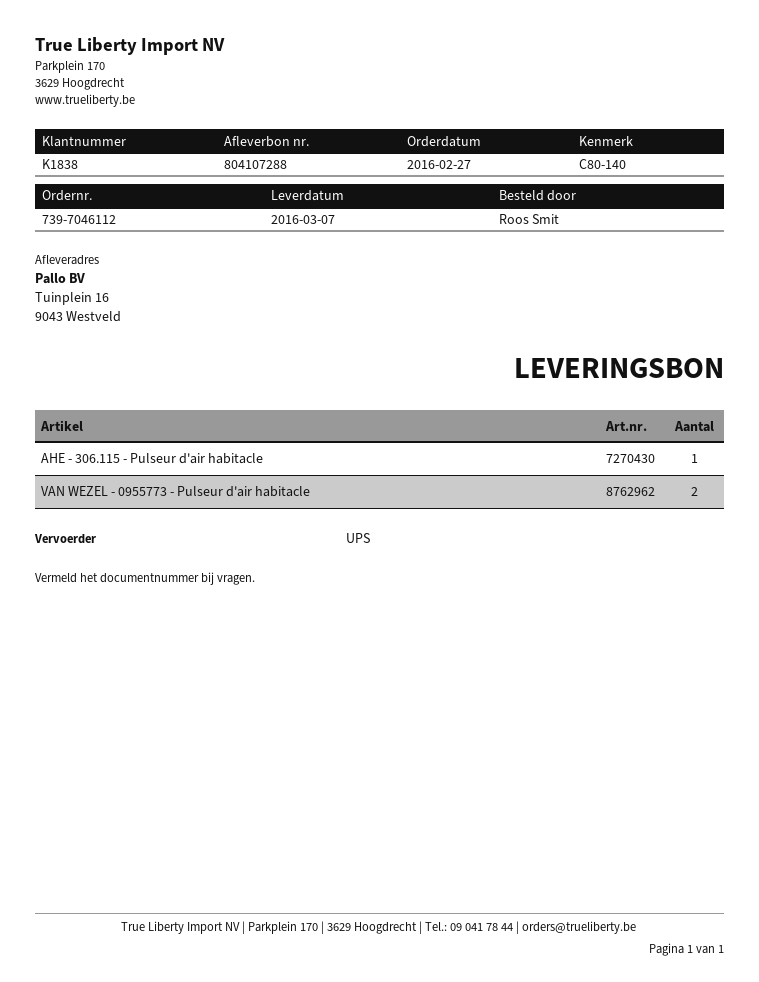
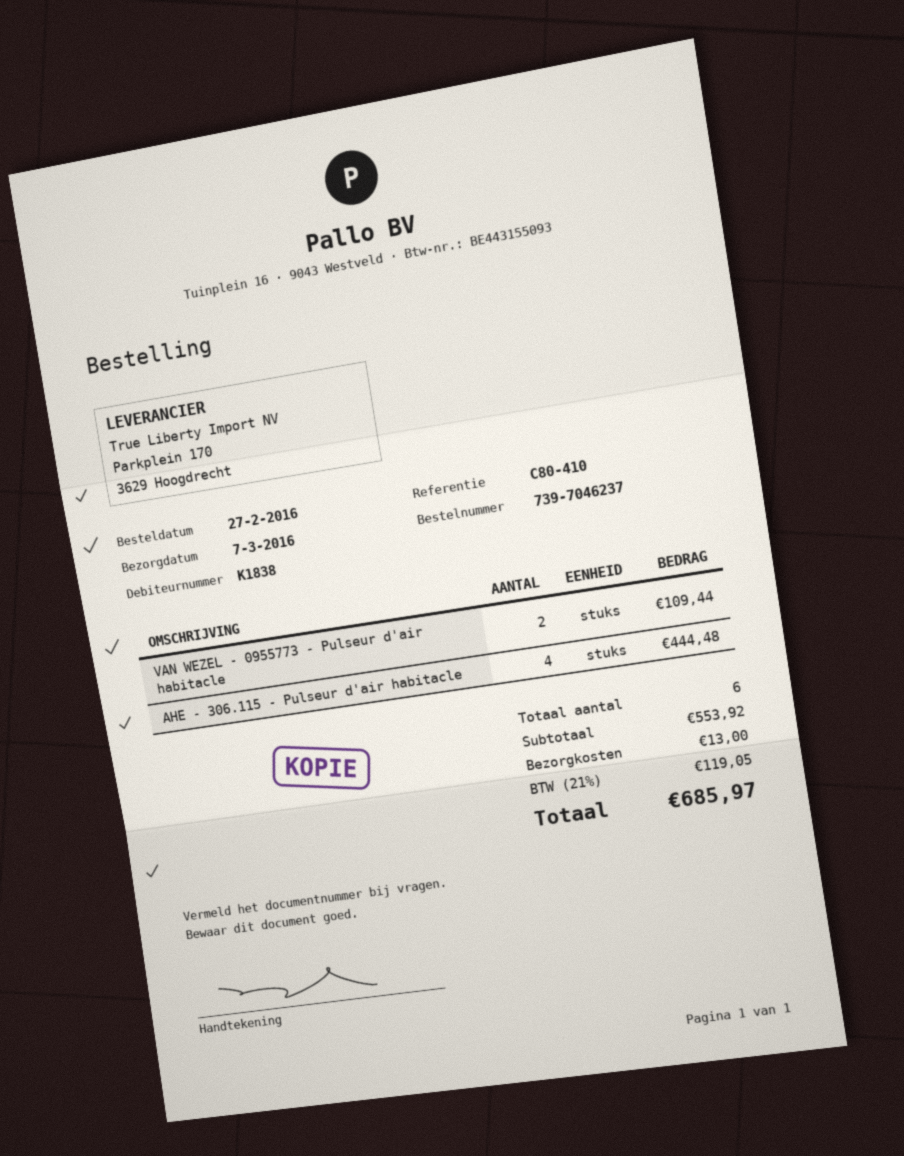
order number: 739-7046112 -> 739-7046237
reference: C80-140 -> C80-410
AHE - 306.115 - Pulseur d'air habitacle: 1 -> 4

